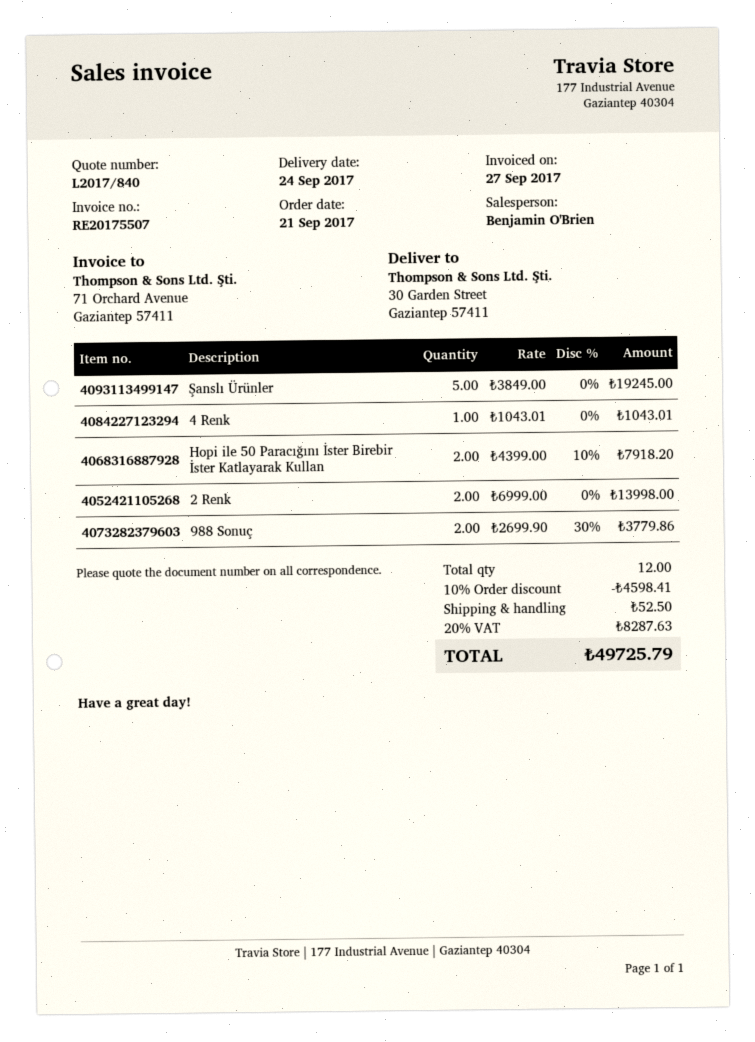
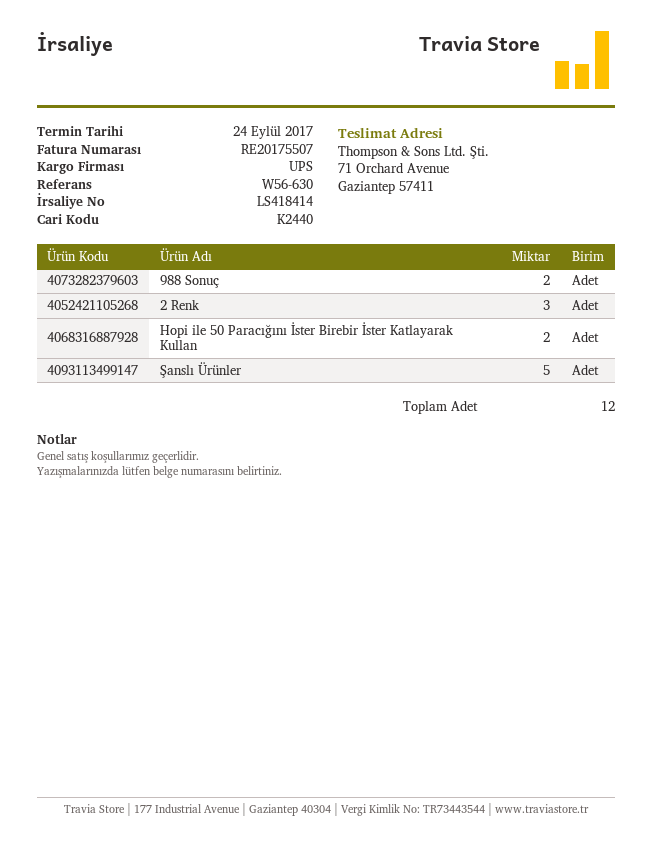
ship to: 30 Garden Street, Gaziantep 57411 -> 71 Orchard Avenue, Gaziantep 57411
4 Renk: 1 -> none
2 Renk: 2 -> 3

